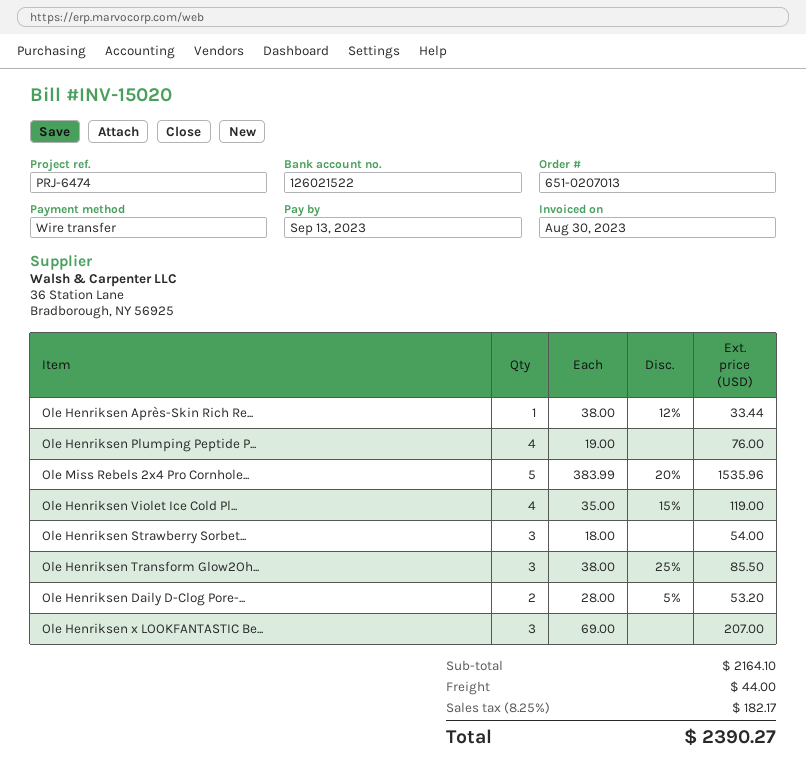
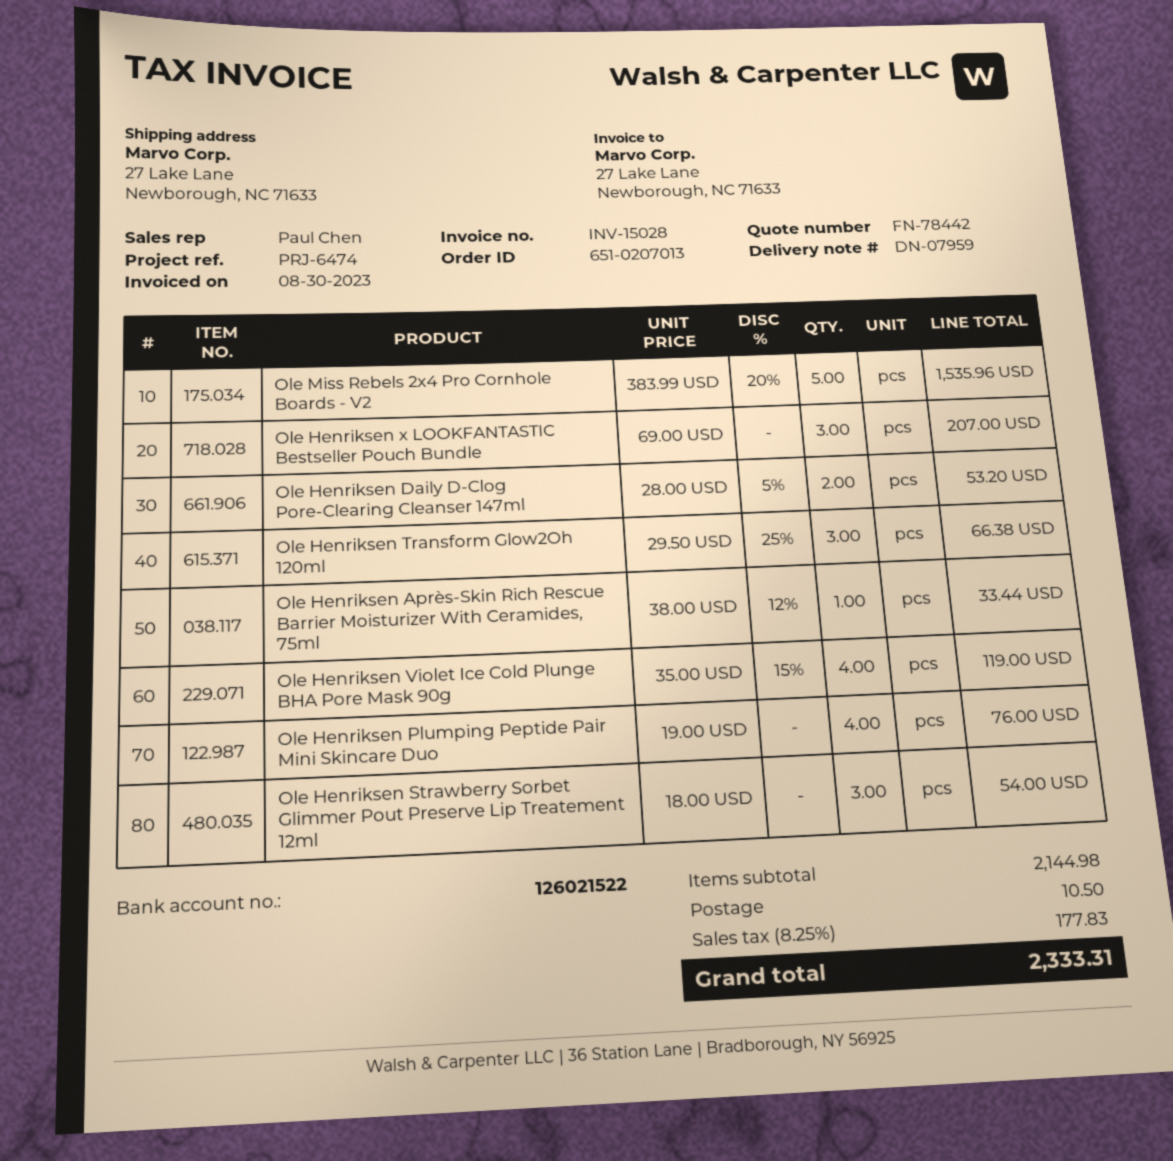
invoice number: INV-15020 -> INV-15028
Ole Henriksen Transform Glow2Oh...: 3 x 38.00 - 25% = 85.50 -> 3 x 29.50 - 25% = 66.38
subtotal: 2164.10 -> 2144.98
shipping: 44.00 -> 10.50
tax: 8.25% = 182.17 -> 8.25% = 177.83
total: 2390.27 -> 2333.31

